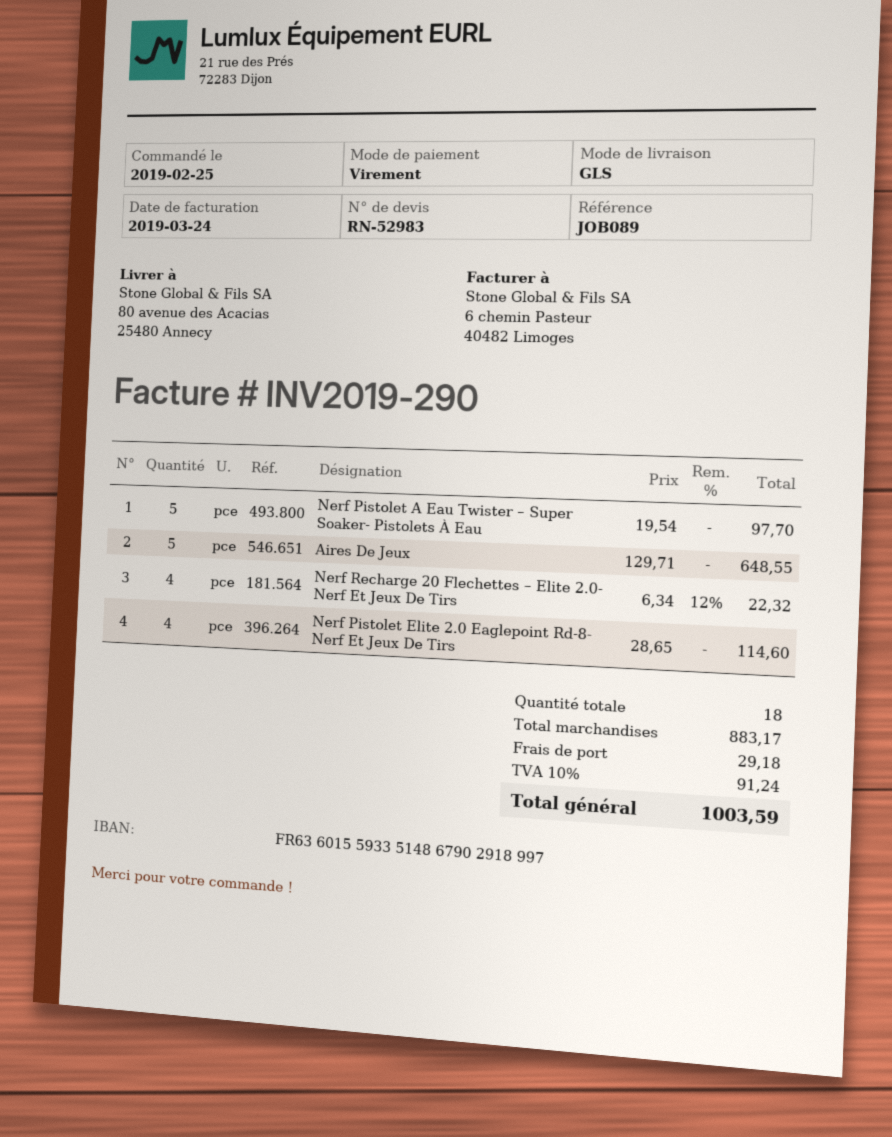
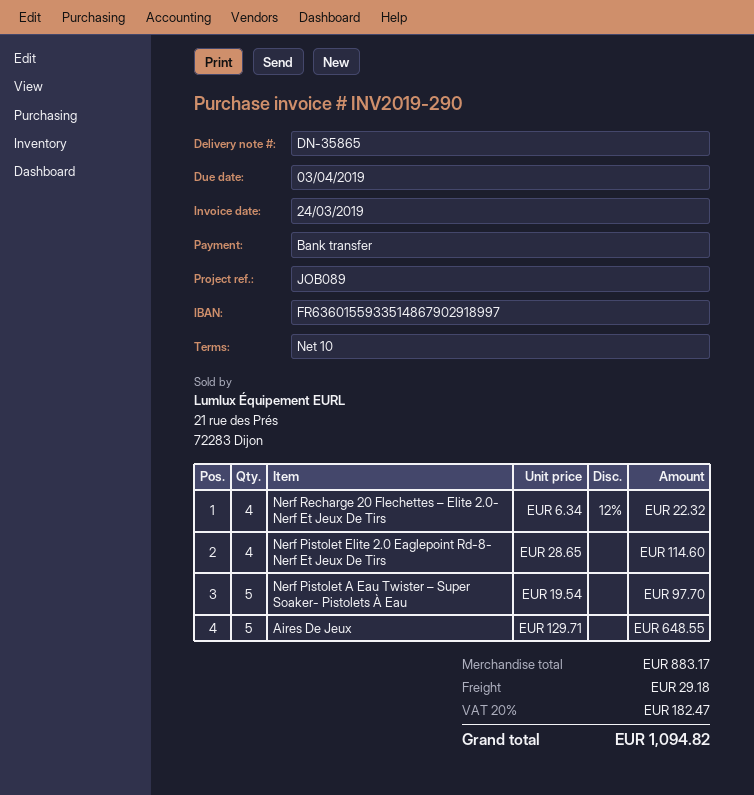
tax: 10% = 91.24 -> 20% = 182.47
total: 1003.59 -> 1094.82

